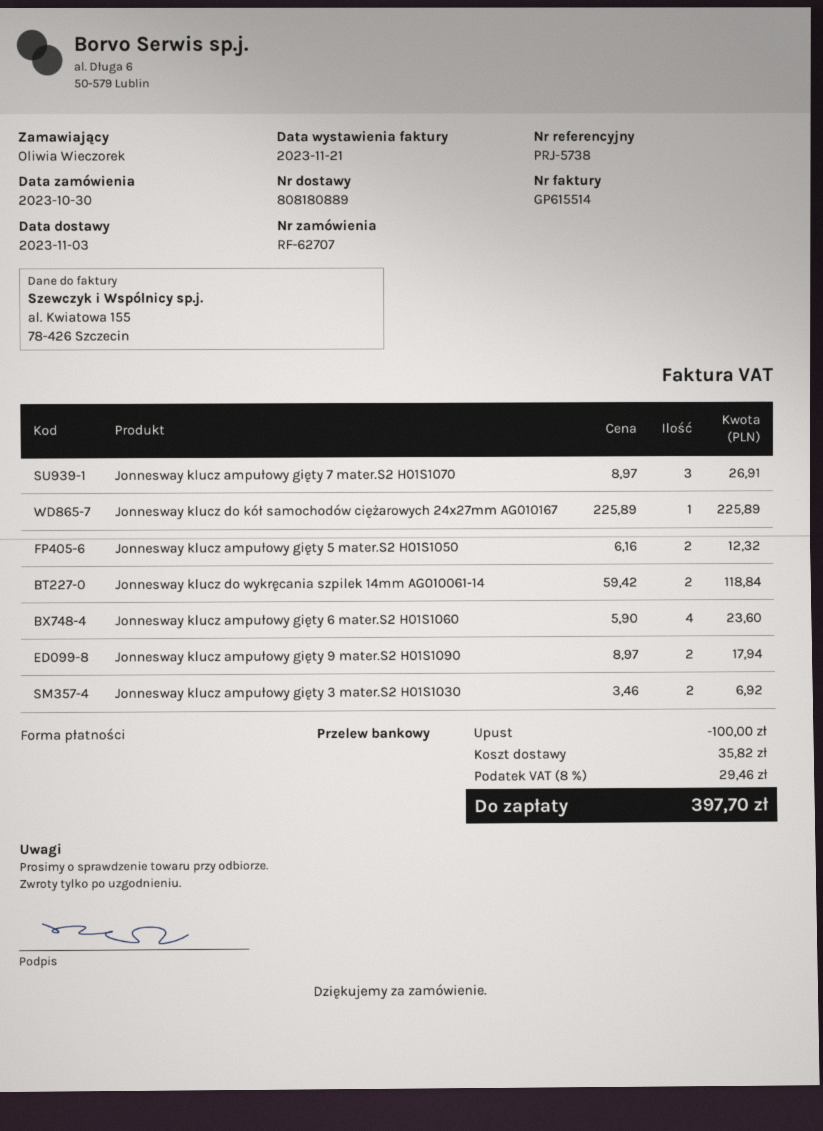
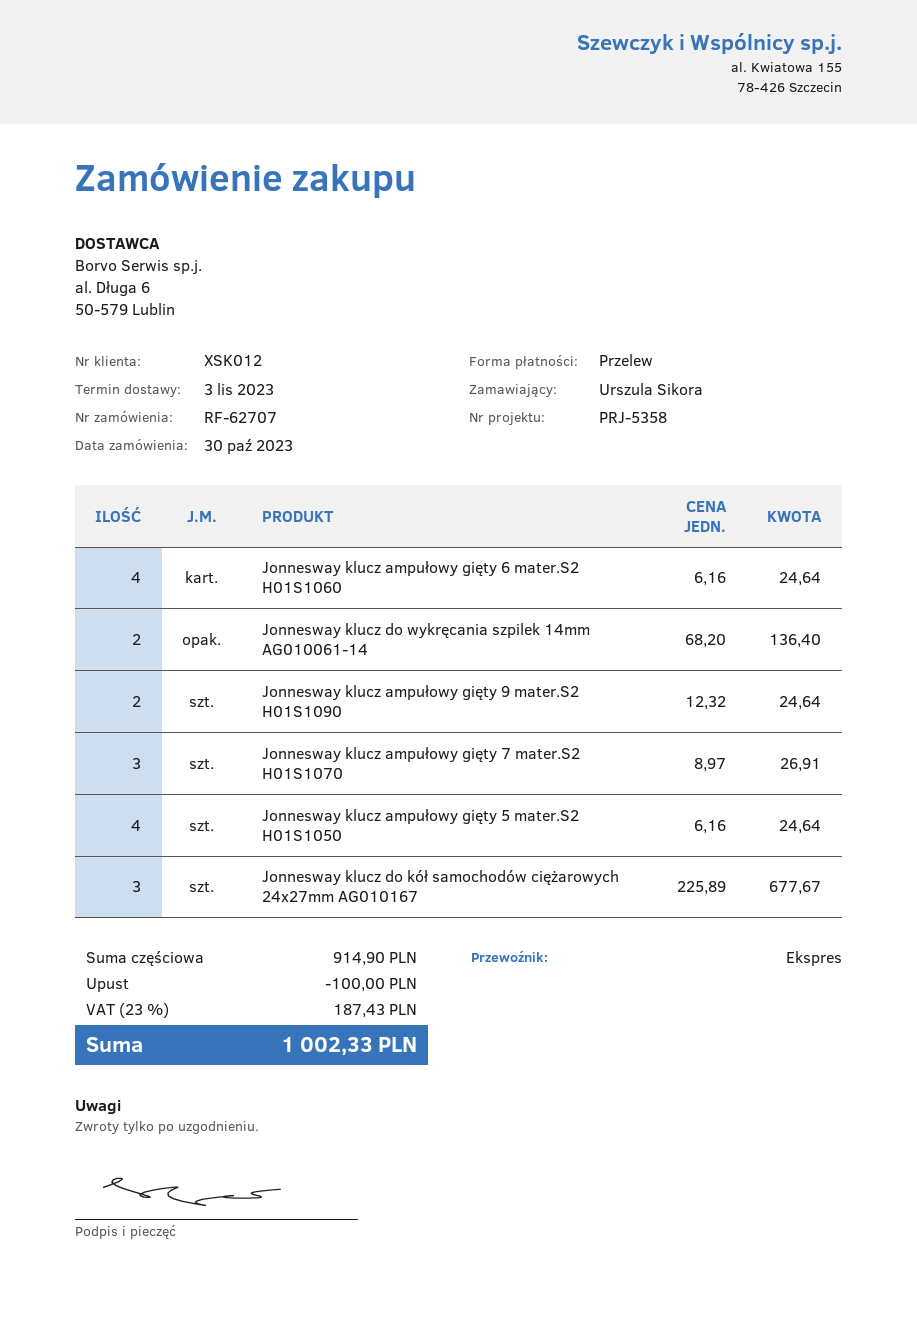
reference: PRJ-5738 -> PRJ-5358
ordered by: Oliwia Wieczorek -> Urszula Sikora
Jonnesway klucz do kół samochodów ciężarowych 24x27mm AG010167: 1 x 225.89 = 225.89 -> 3 x 225.89 = 677.67
Jonnesway klucz ampułowy gięty 5 mater.S2 H01S1050: 2 x 6.16 = 12.32 -> 4 x 6.16 = 24.64
Jonnesway klucz do wykręcania szpilek 14mm AG010061-14: 2 x 59.42 = 118.84 -> 2 x 68.20 = 136.40
Jonnesway klucz ampułowy gięty 6 mater.S2 H01S1060: 4 x 5.90 = 23.60 -> 4 x 6.16 = 24.64
Jonnesway klucz ampułowy gięty 9 mater.S2 H01S1090: 2 x 8.97 = 17.94 -> 2 x 12.32 = 24.64
Jonnesway klucz ampułowy gięty 3 mater.S2 H01S1030: 2 x 3.46 = 6.92 -> none
shipping: 35.82 -> none
tax: 8% = 29.46 -> 23% = 187.43
total: 397.70 -> 1002.33

